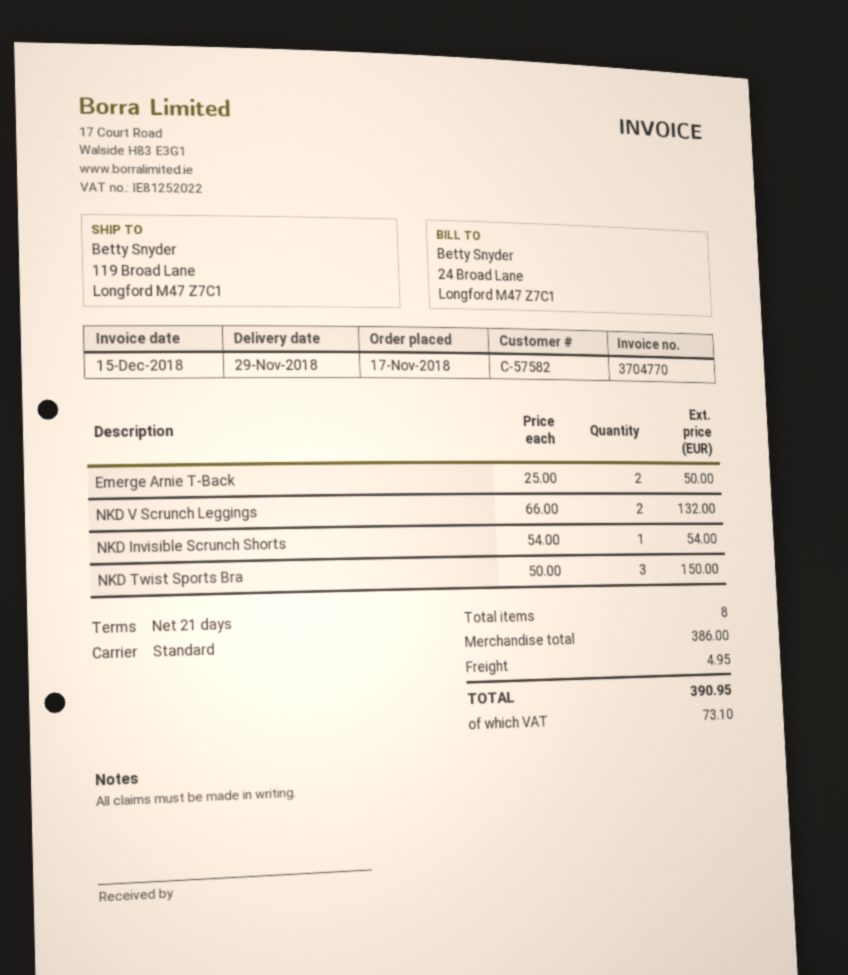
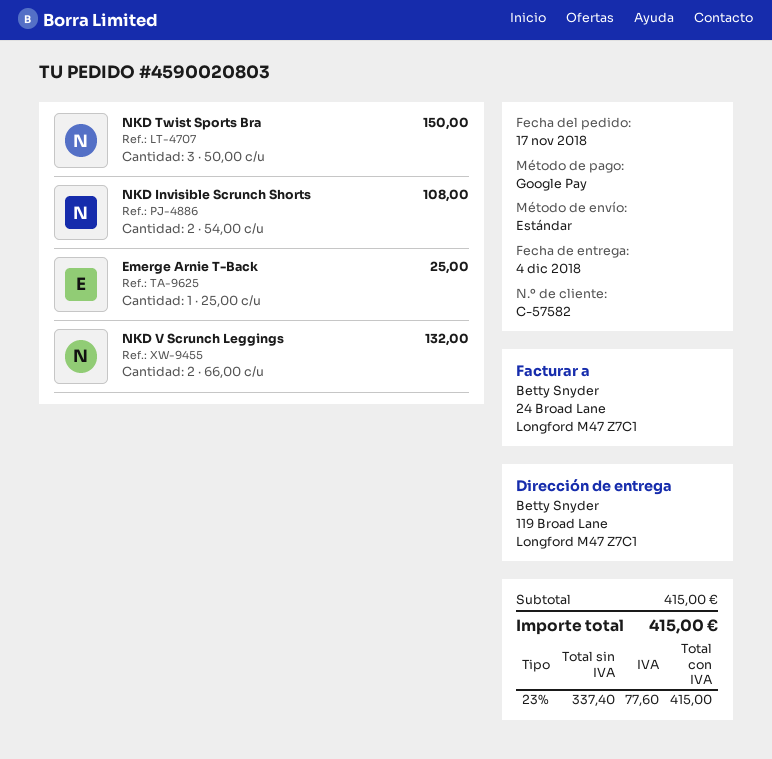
delivery date: 2018-11-29 -> 2018-12-04
Emerge Arnie T-Back: 2 x 25.00 = 50.00 -> 1 x 25.00 = 25.00
NKD Invisible Scrunch Shorts: 1 x 54.00 = 54.00 -> 2 x 54.00 = 108.00
subtotal: 386.00 -> 415.00
shipping: 4.95 -> none
tax: 73.10 -> 77.60
total: 390.95 -> 415.00

